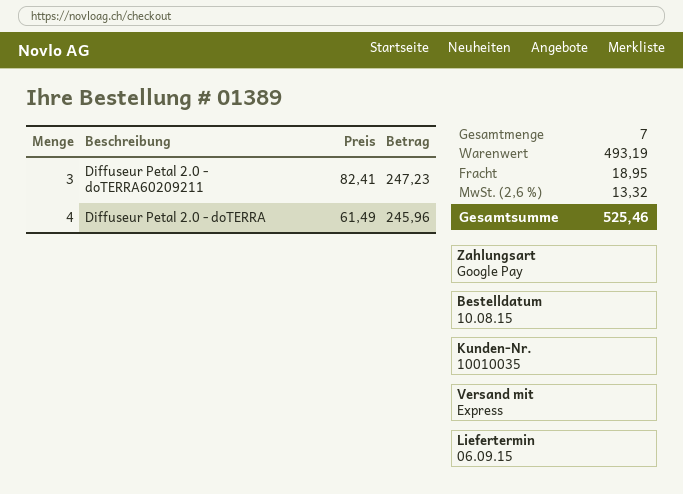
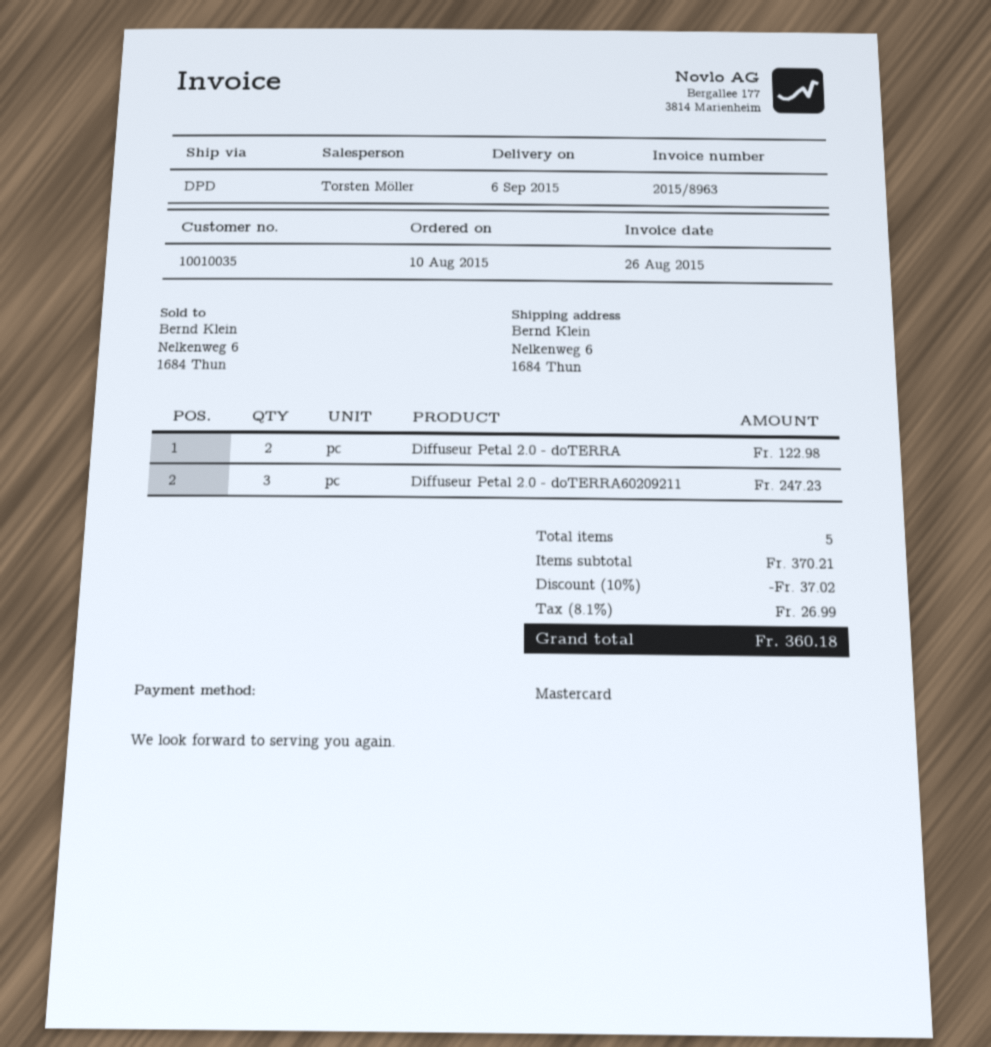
payment method: Google Pay -> Mastercard
shipping method: express -> DPD
Diffuseur Petal 2.0 - doTERRA: 4 for 245.96 -> 2 for 122.98
total quantity: 7 -> 5
subtotal: 493.19 -> 370.21
discount: none -> 10% = 37.02
shipping: 18.95 -> none
tax: 2.6% = 13.32 -> 8.1% = 26.99
total: 525.46 -> 360.18

